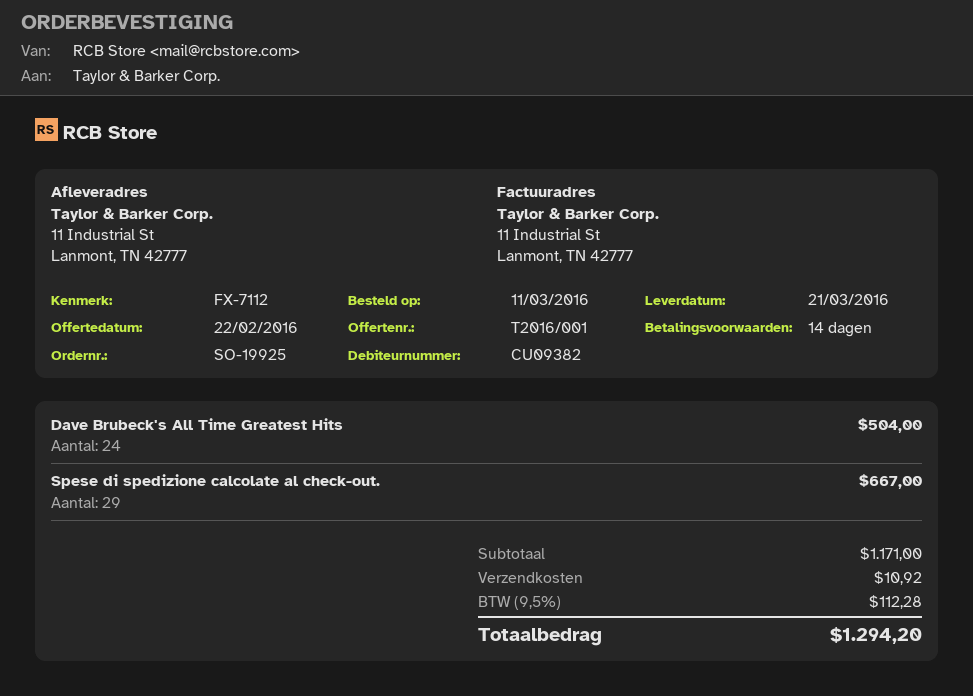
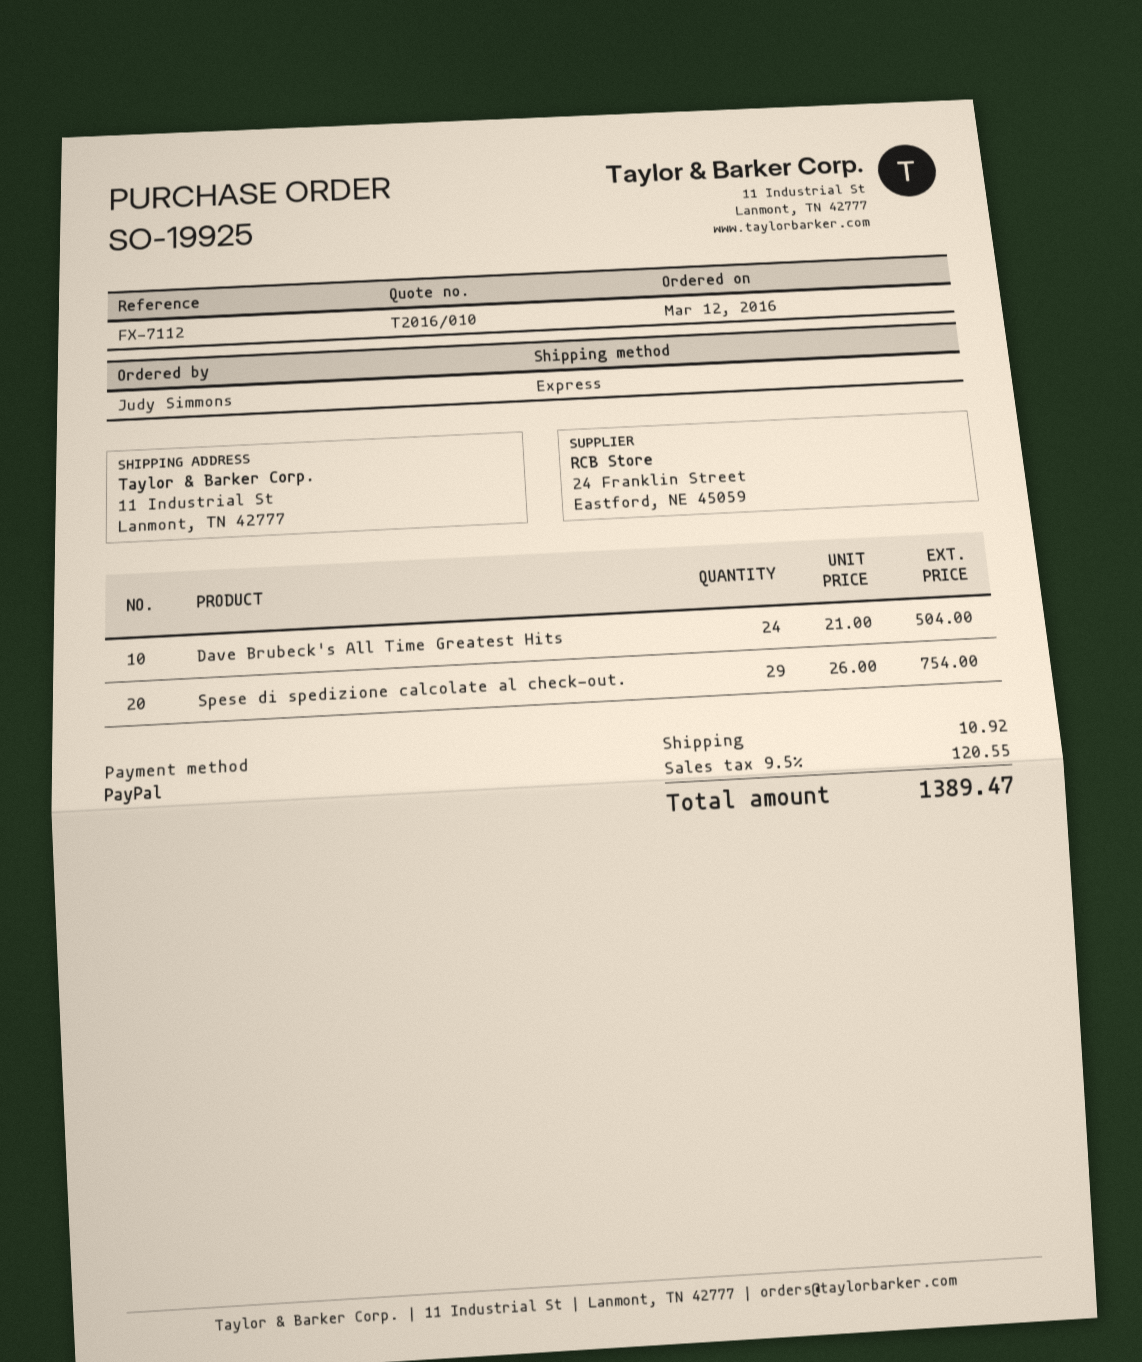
quote number: T2016/001 -> T2016/010
order date: 2016-03-11 -> 2016-03-12
Spese di spedizione calcolate al check-out.: 29 for 667.00 -> 29 for 754.00
tax: 9.5% = 112.28 -> 9.5% = 120.55
total: 1294.20 -> 1389.47

